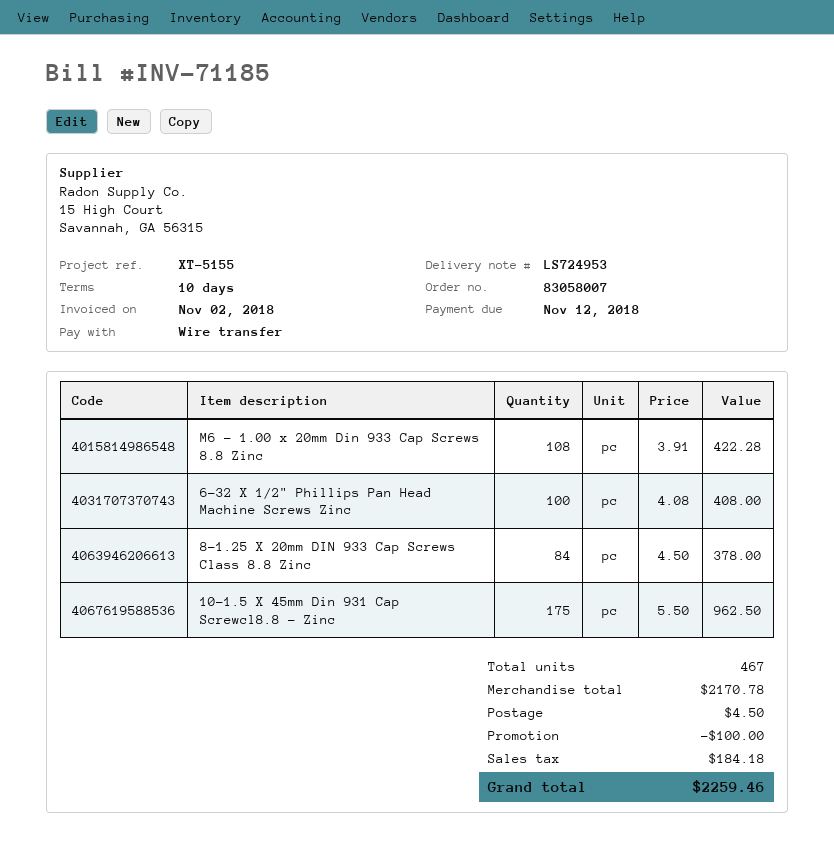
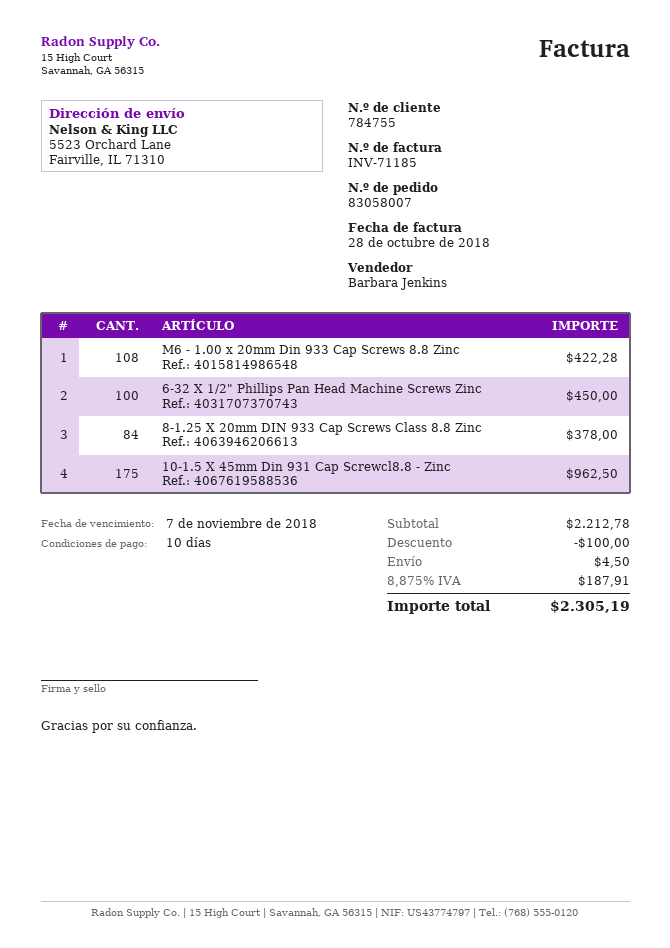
invoice date: 2018-11-02 -> 2018-10-28
due date: 2018-11-12 -> 2018-11-07
6-32 X 1/2" Phillips Pan Head Machine Screws Zinc: 100 for 408.00 -> 100 for 450.00
subtotal: 2170.78 -> 2212.78
tax: 184.18 -> 187.91
total: 2259.46 -> 2305.19

